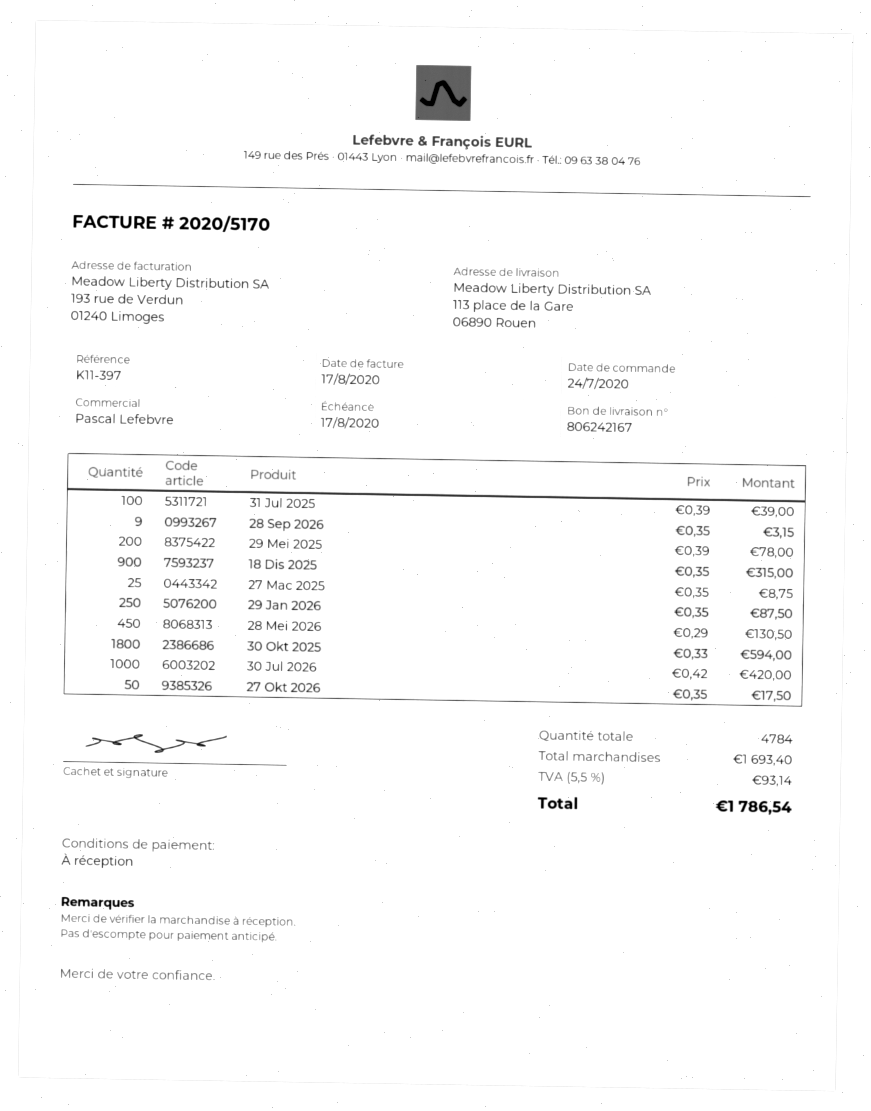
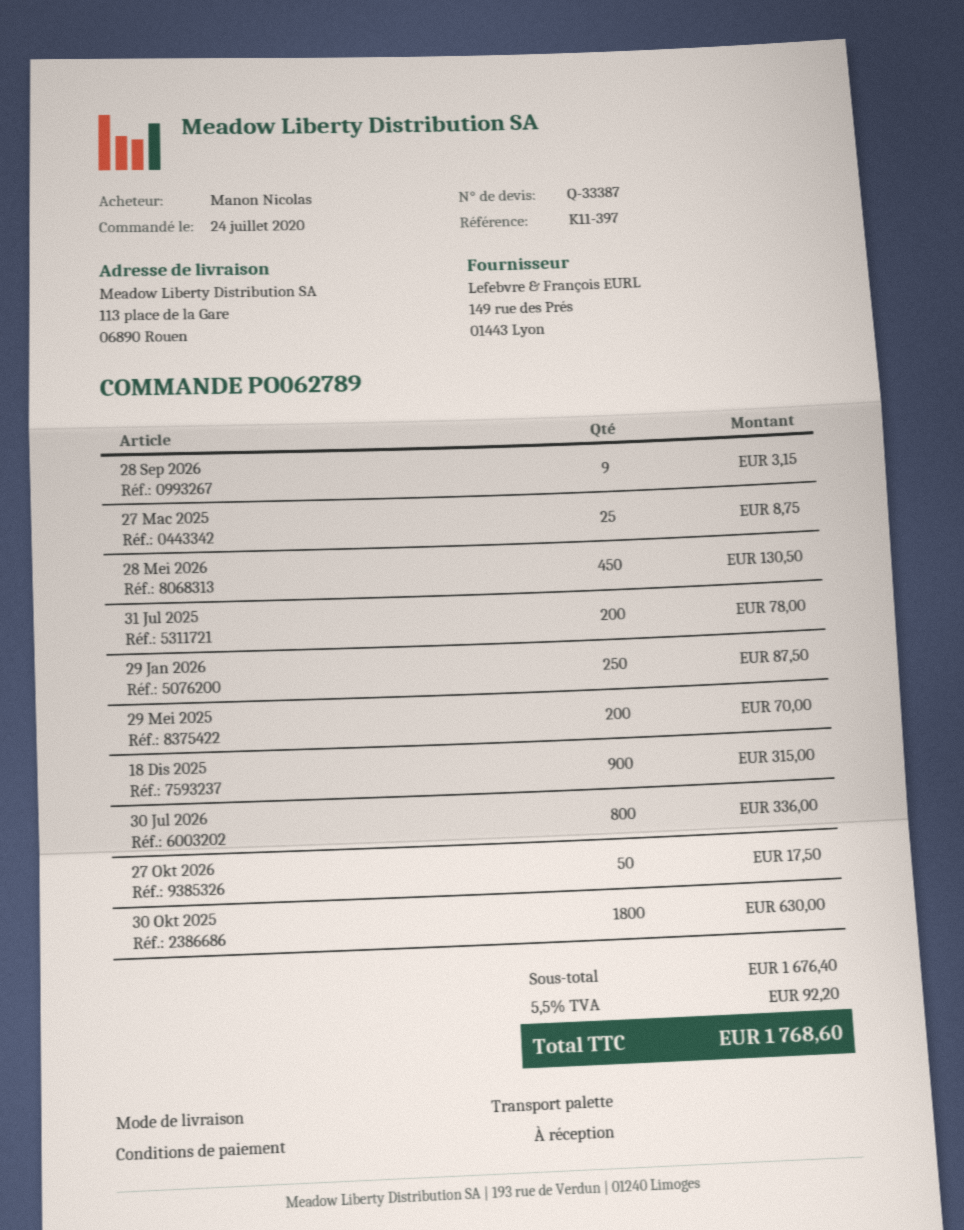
31 Jul 2025: 100 for 39.00 -> 200 for 78.00
29 Mei 2025: 200 for 78.00 -> 200 for 70.00
30 Okt 2025: 1800 for 594.00 -> 1800 for 630.00
30 Jul 2026: 1000 for 420.00 -> 800 for 336.00
subtotal: 1693.40 -> 1676.40
tax: 5.5% = 93.14 -> 5.5% = 92.20
total: 1786.54 -> 1768.60

